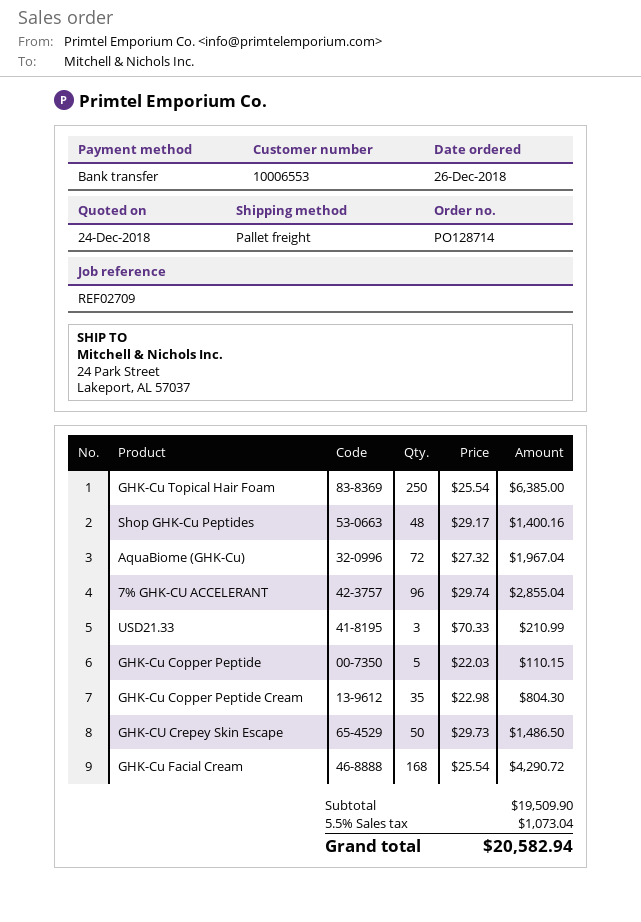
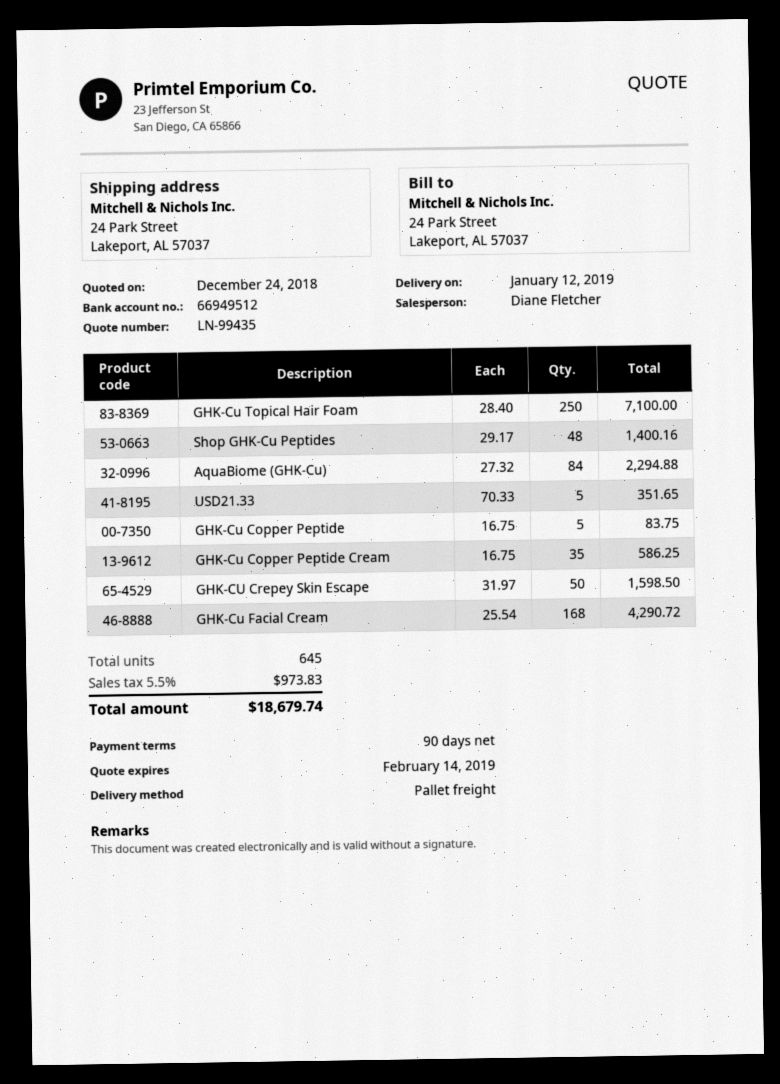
GHK-Cu Topical Hair Foam: 250 x 25.54 = 6385.00 -> 250 x 28.40 = 7100.00
AquaBiome (GHK-Cu): 72 x 27.32 = 1967.04 -> 84 x 27.32 = 2294.88
7% GHK-CU ACCELERANT: 96 x 29.74 = 2855.04 -> none
USD21.33: 3 x 70.33 = 210.99 -> 5 x 70.33 = 351.65
GHK-Cu Copper Peptide: 5 x 22.03 = 110.15 -> 5 x 16.75 = 83.75
GHK-Cu Copper Peptide Cream: 35 x 22.98 = 804.30 -> 35 x 16.75 = 586.25
GHK-CU Crepey Skin Escape: 50 x 29.73 = 1486.50 -> 50 x 31.97 = 1598.50
tax: 5.5% = 1073.04 -> 5.5% = 973.83
total: 20582.94 -> 18679.74

